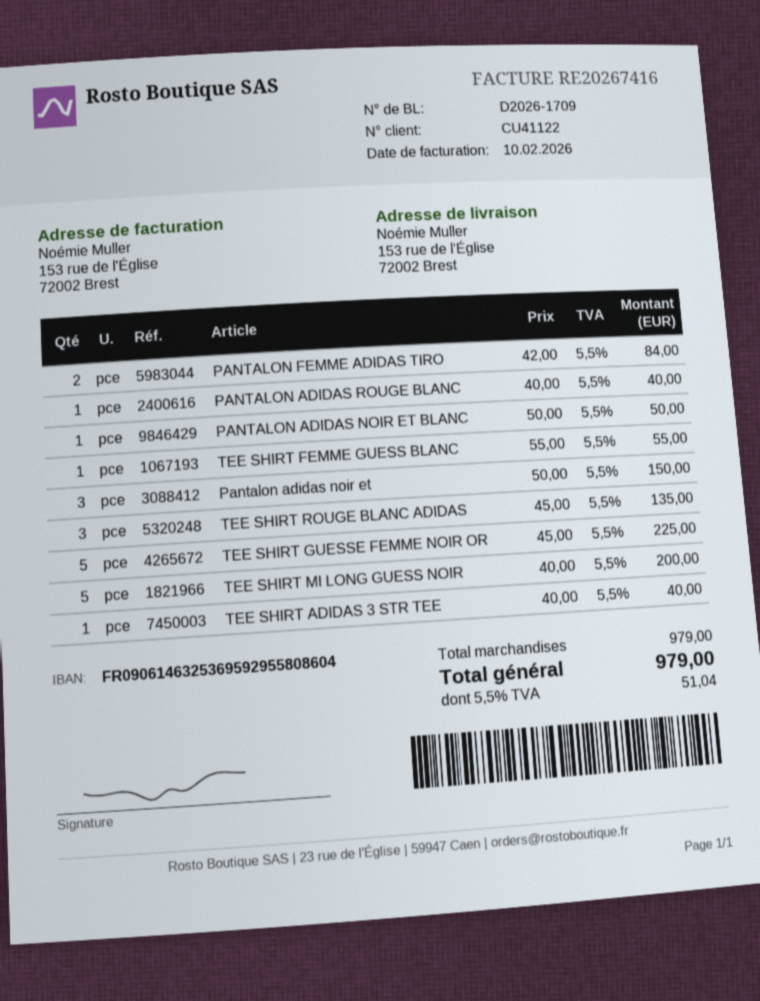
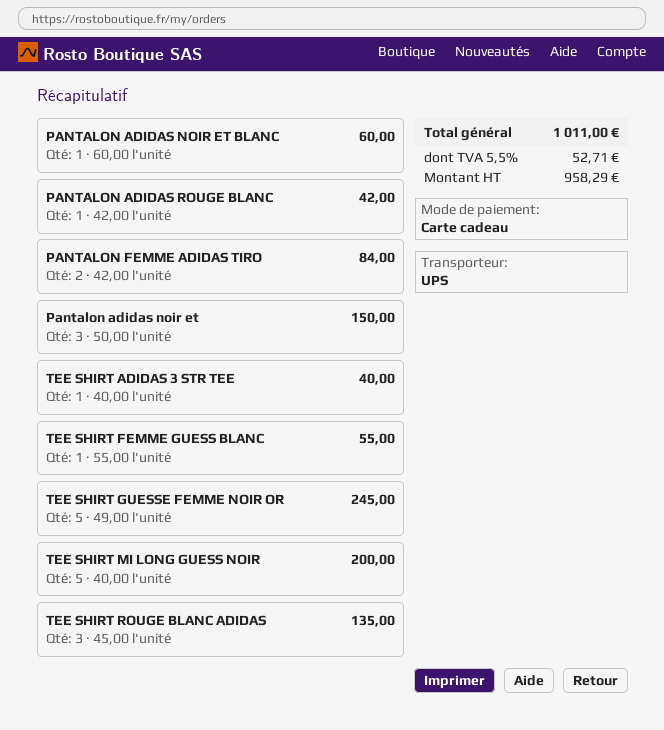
PANTALON ADIDAS ROUGE BLANC: 1 x 40.00 = 40.00 -> 1 x 42.00 = 42.00
PANTALON ADIDAS NOIR ET BLANC: 1 x 50.00 = 50.00 -> 1 x 60.00 = 60.00
TEE SHIRT GUESSE FEMME NOIR OR: 5 x 45.00 = 225.00 -> 5 x 49.00 = 245.00
tax: 5.5% = 51.04 -> 5.5% = 52.71
total: 979.00 -> 1011.00

